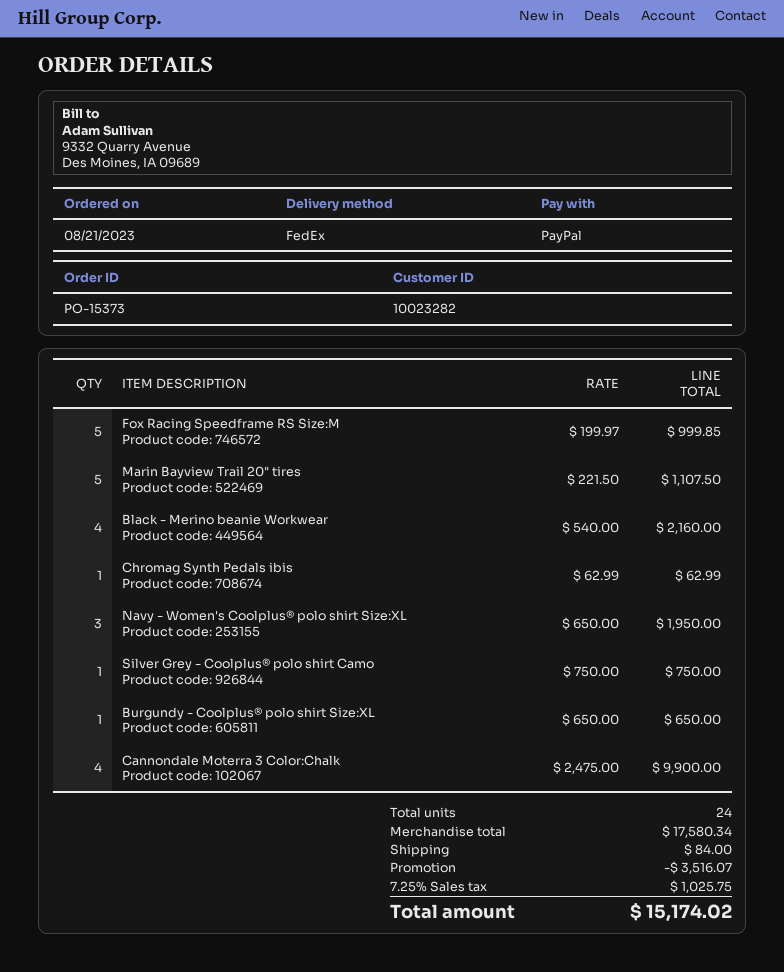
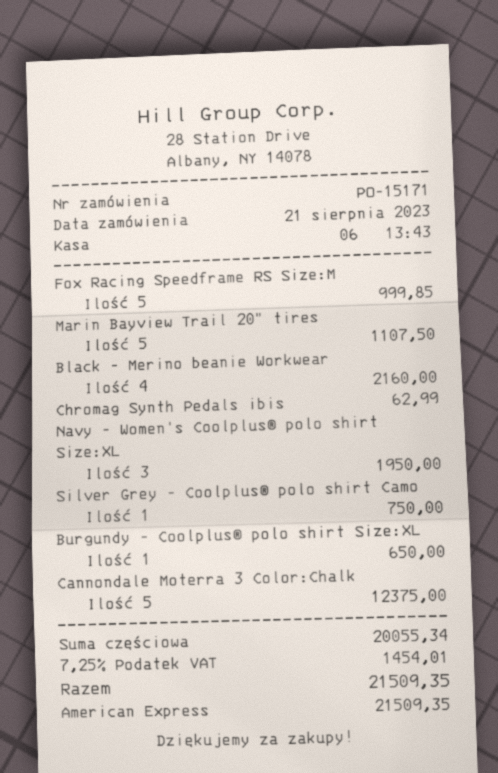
order number: PO-15373 -> PO-15171
payment method: PayPal -> American Express
Cannondale Moterra 3 Color:Chalk: 4 for 9900.00 -> 5 for 12375.00
subtotal: 17580.34 -> 20055.34
discount: 3516.07 -> none
shipping: 84.00 -> none
tax: 7.25% = 1025.75 -> 7.25% = 1454.01
total: 15174.02 -> 21509.35

